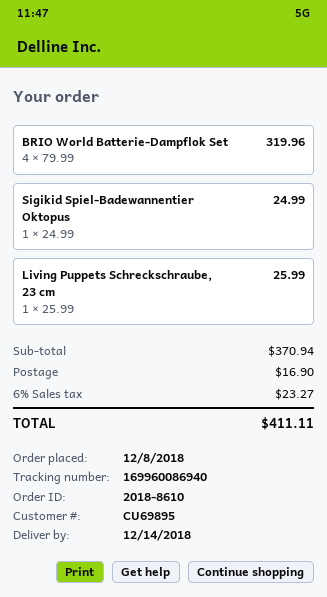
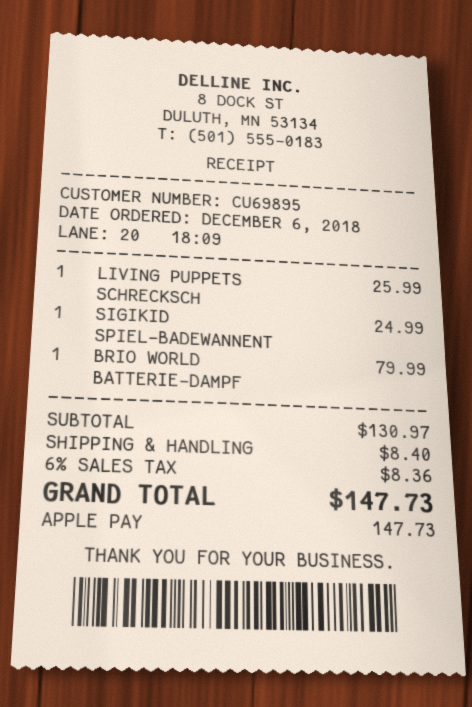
order date: 2018-12-08 -> 2018-12-06
BRIO World Batterie-Dampflok Set: 4 for 319.96 -> 1 for 79.99
subtotal: 370.94 -> 130.97
shipping: 16.90 -> 8.40
tax: 6% = 23.27 -> 6% = 8.36
total: 411.11 -> 147.73

